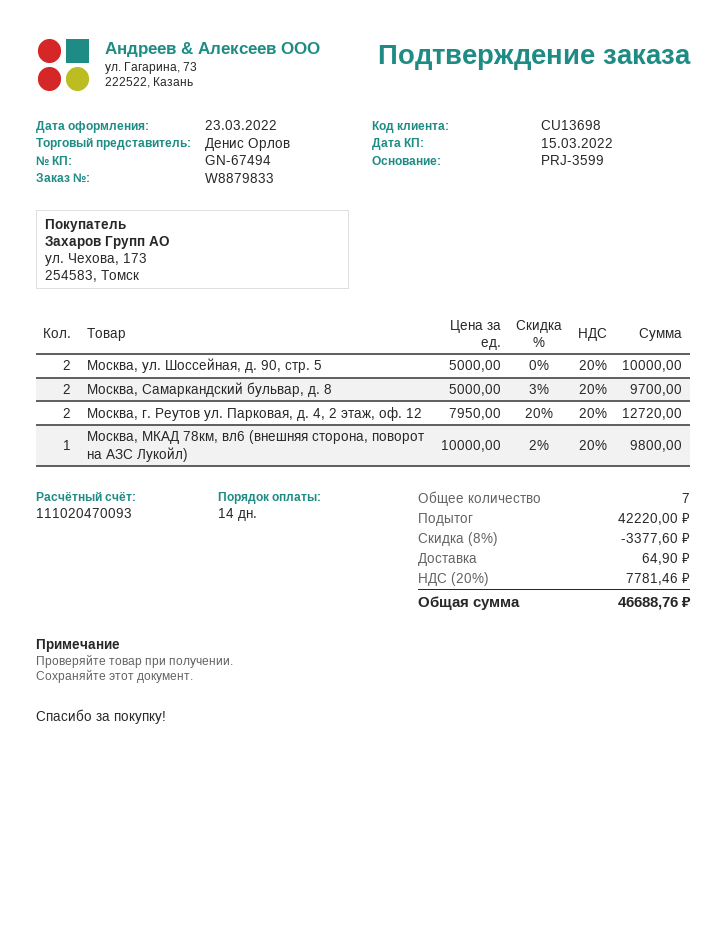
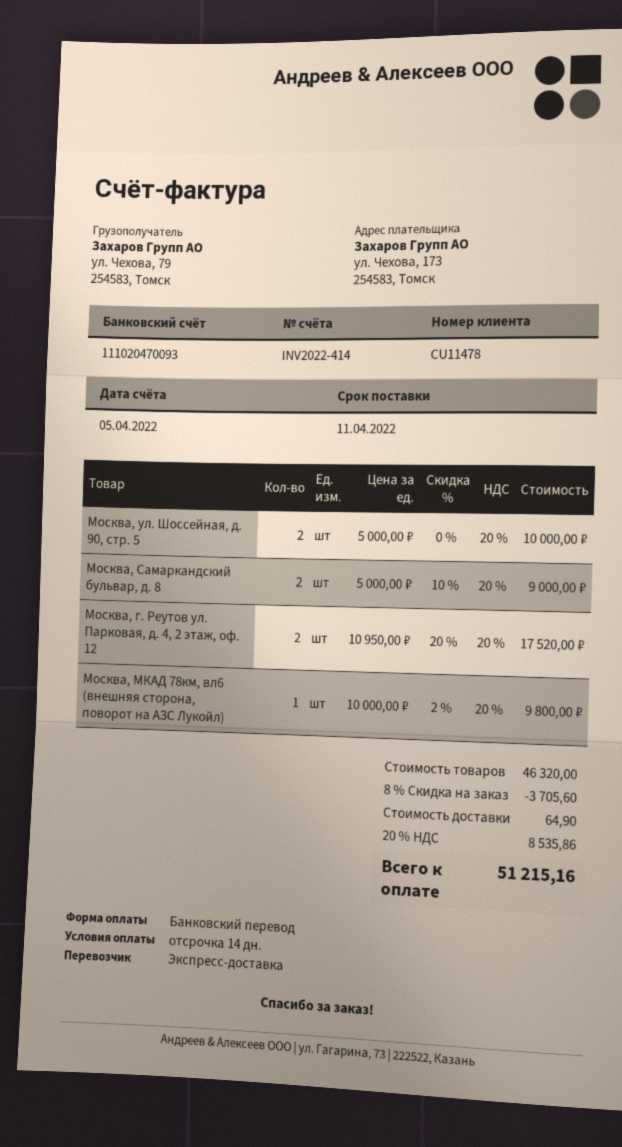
customer number: CU13698 -> CU11478
Москва, Самаркандский бульвар, д. 8: 2 x 5000.00 - 3% = 9700.00 -> 2 x 5000.00 - 10% = 9000.00
Москва, г. Реутов ул. Парковая, д. 4, 2 этаж, оф. 12: 2 x 7950.00 - 20% = 12720.00 -> 2 x 10950.00 - 20% = 17520.00
subtotal: 42220.00 -> 46320.00
discount: 8% = 3377.60 -> 8% = 3705.60
tax: 20% = 7781.46 -> 20% = 8535.86
total: 46688.76 -> 51215.16

